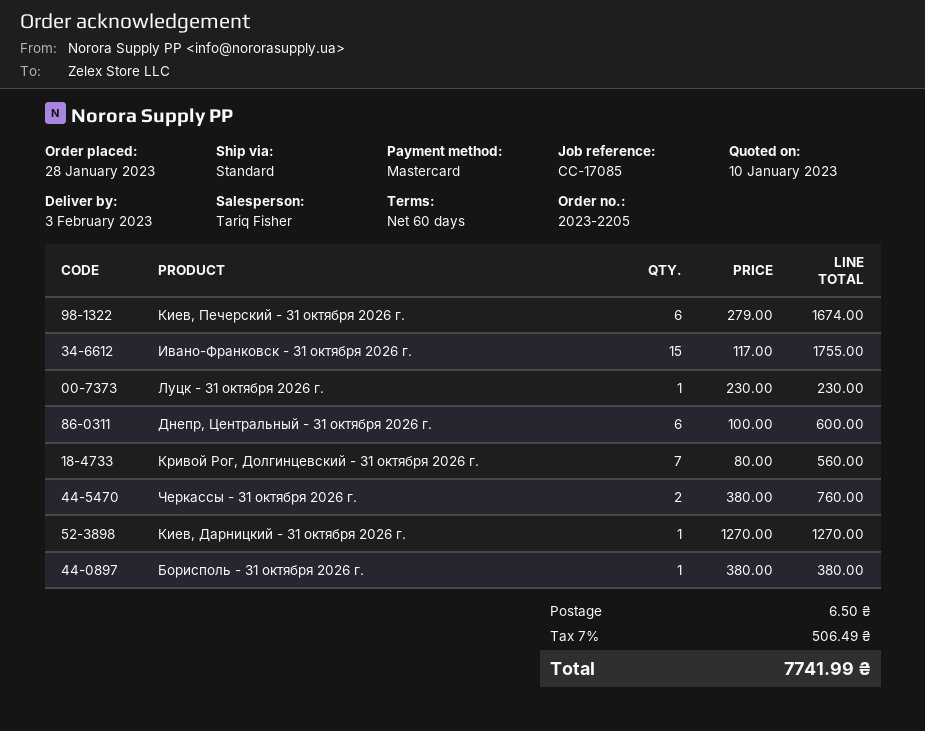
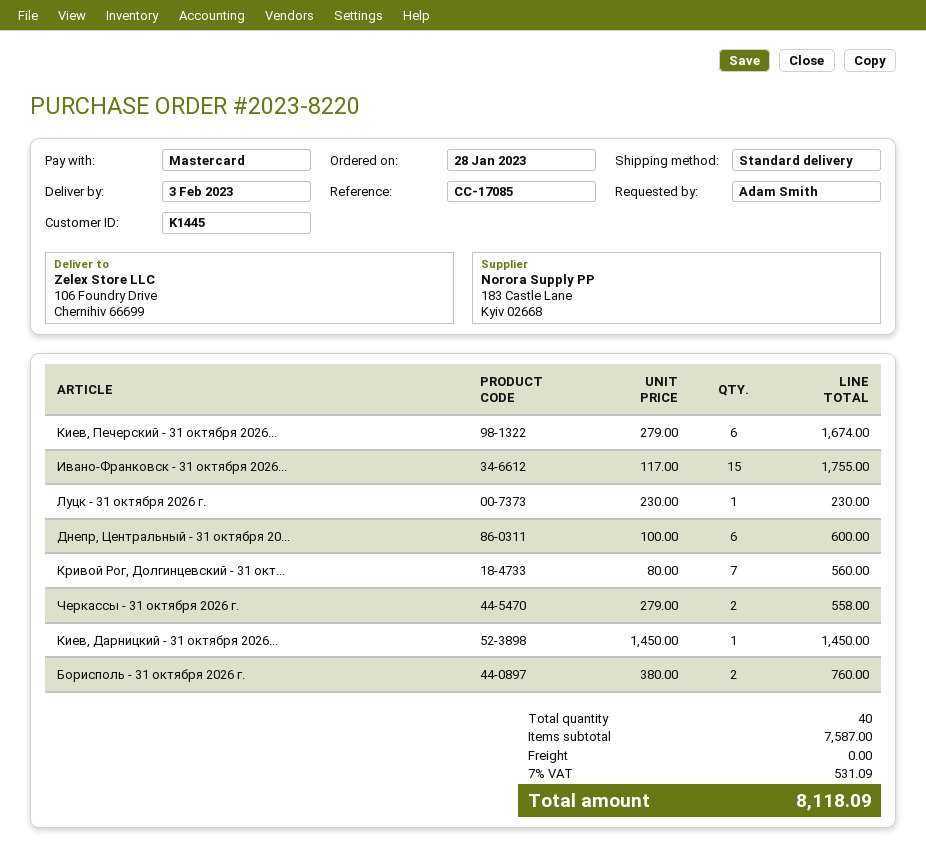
order number: 2023-2205 -> 2023-8220
Черкассы - 31 октября 2026 г.: 2 x 380.00 = 760.00 -> 2 x 279.00 = 558.00
Киев, Дарницкий - 31 октября 2026 г.: 1 x 1270.00 = 1270.00 -> 1 x 1450.00 = 1450.00
Борисполь - 31 октября 2026 г.: 1 x 380.00 = 380.00 -> 2 x 380.00 = 760.00
shipping: 6.50 -> 0.00
tax: 7% = 506.49 -> 7% = 531.09
total: 7741.99 -> 8118.09

